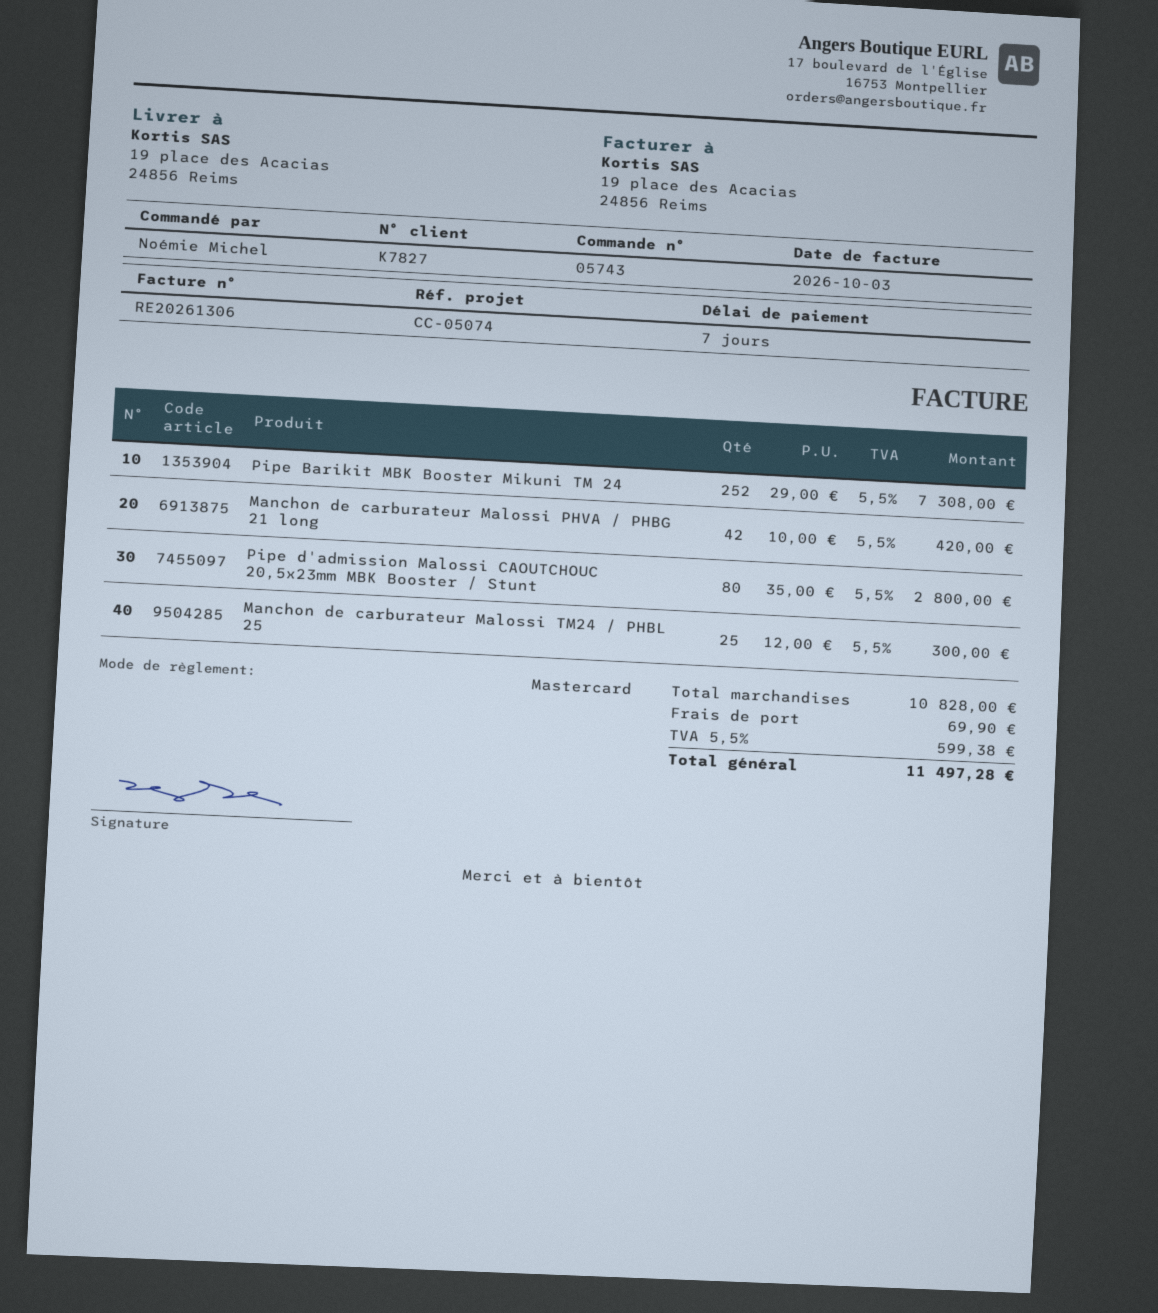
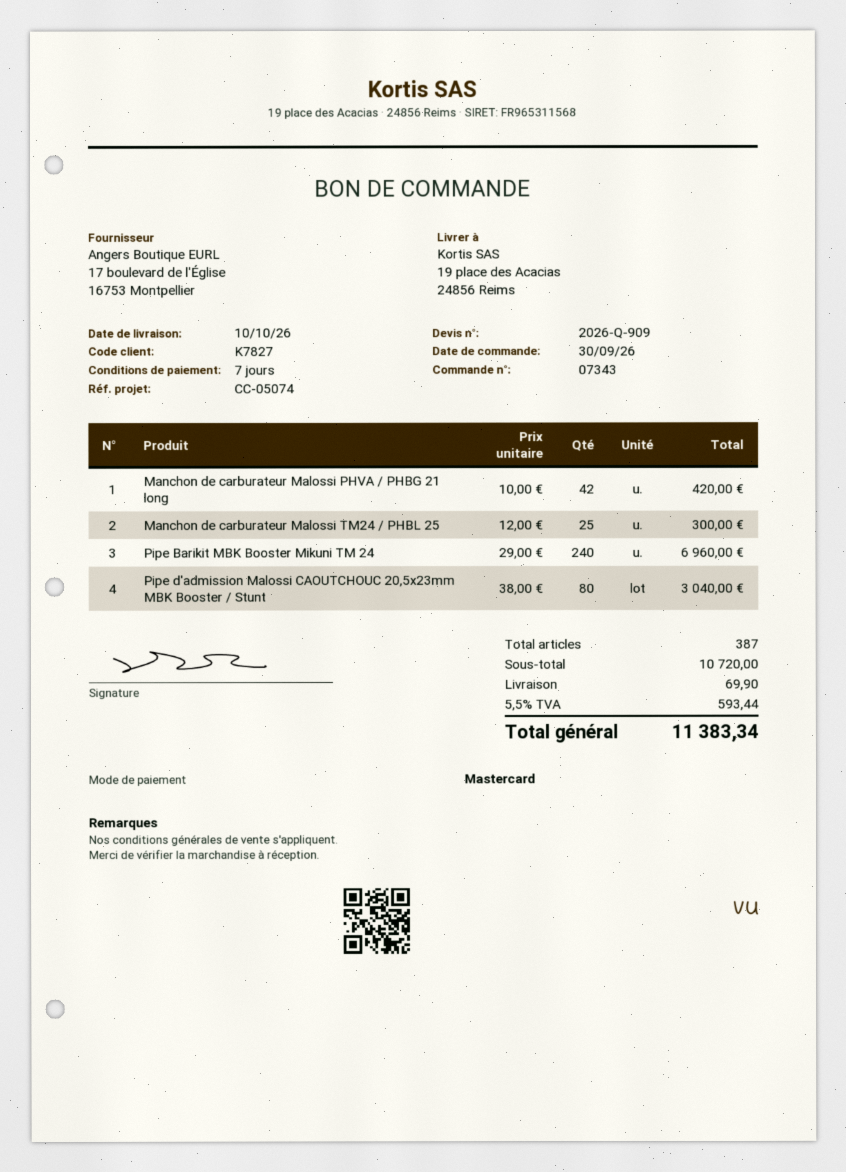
order number: 05743 -> 07343
Pipe Barikit MBK Booster Mikuni TM 24: 252 x 29.00 = 7308.00 -> 240 x 29.00 = 6960.00
Pipe d'admission Malossi CAOUTCHOUC 20,5x23mm MBK Booster / Stunt: 80 x 35.00 = 2800.00 -> 80 x 38.00 = 3040.00
subtotal: 10828.00 -> 10720.00
tax: 5.5% = 599.38 -> 5.5% = 593.44
total: 11497.28 -> 11383.34

